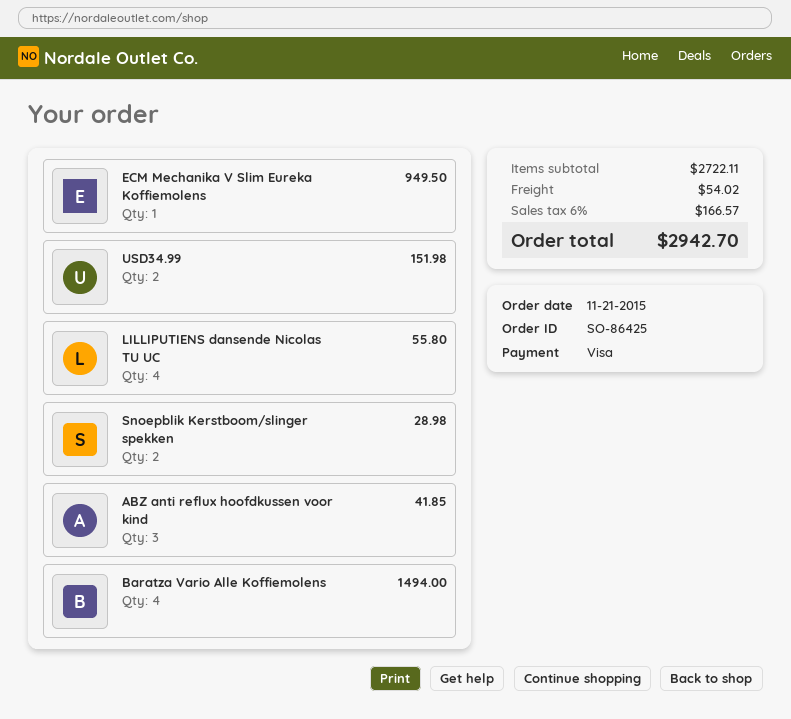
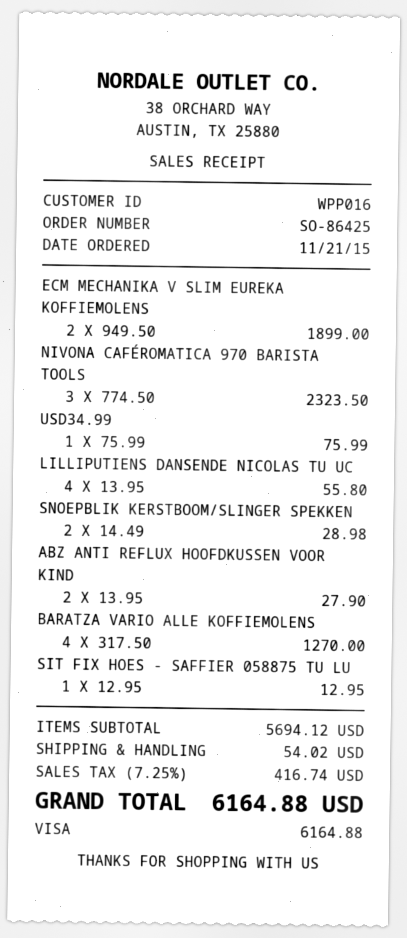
ECM Mechanika V Slim Eureka Koffiemolens: 1 for 949.50 -> 2 for 1899.00
USD34.99: 2 for 151.98 -> 1 for 75.99
ABZ anti reflux hoofdkussen voor kind: 3 for 41.85 -> 2 for 27.90
Baratza Vario Alle Koffiemolens: 4 for 1494.00 -> 4 for 1270.00
NIVONA CAFÉROMATICA 970 BARISTA TOOLS: none -> 3 for 2323.50
SIT FIX HOES - SAFFIER 058875 TU LU: none -> 1 for 12.95
subtotal: 2722.11 -> 5694.12
tax: 6% = 166.57 -> 7.25% = 416.74
total: 2942.70 -> 6164.88

